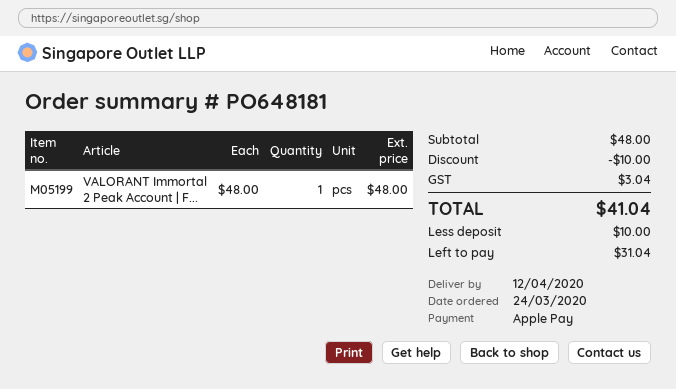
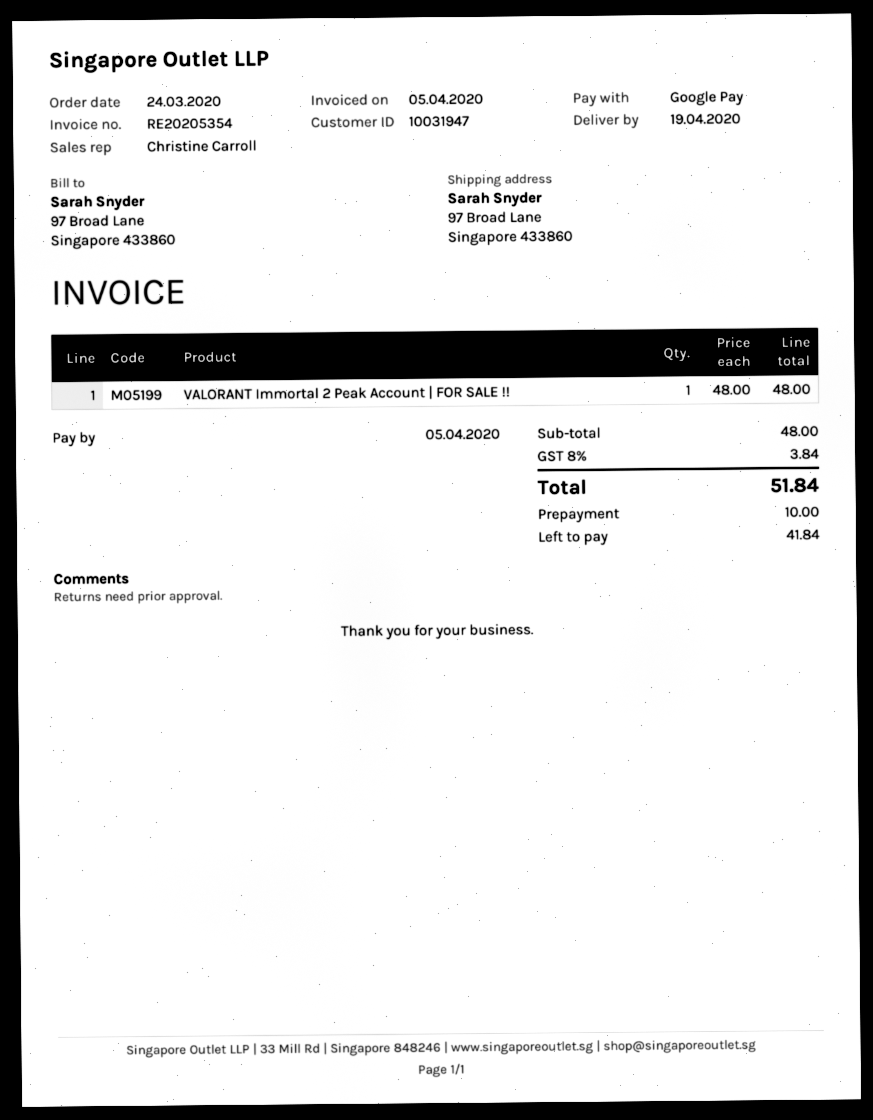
delivery date: 2020-04-12 -> 2020-04-19
payment method: Apple Pay -> Google Pay
discount: 10.00 -> none
tax: 3.04 -> 3.84
total: 41.04 -> 51.84
balance: 31.04 -> 41.84

